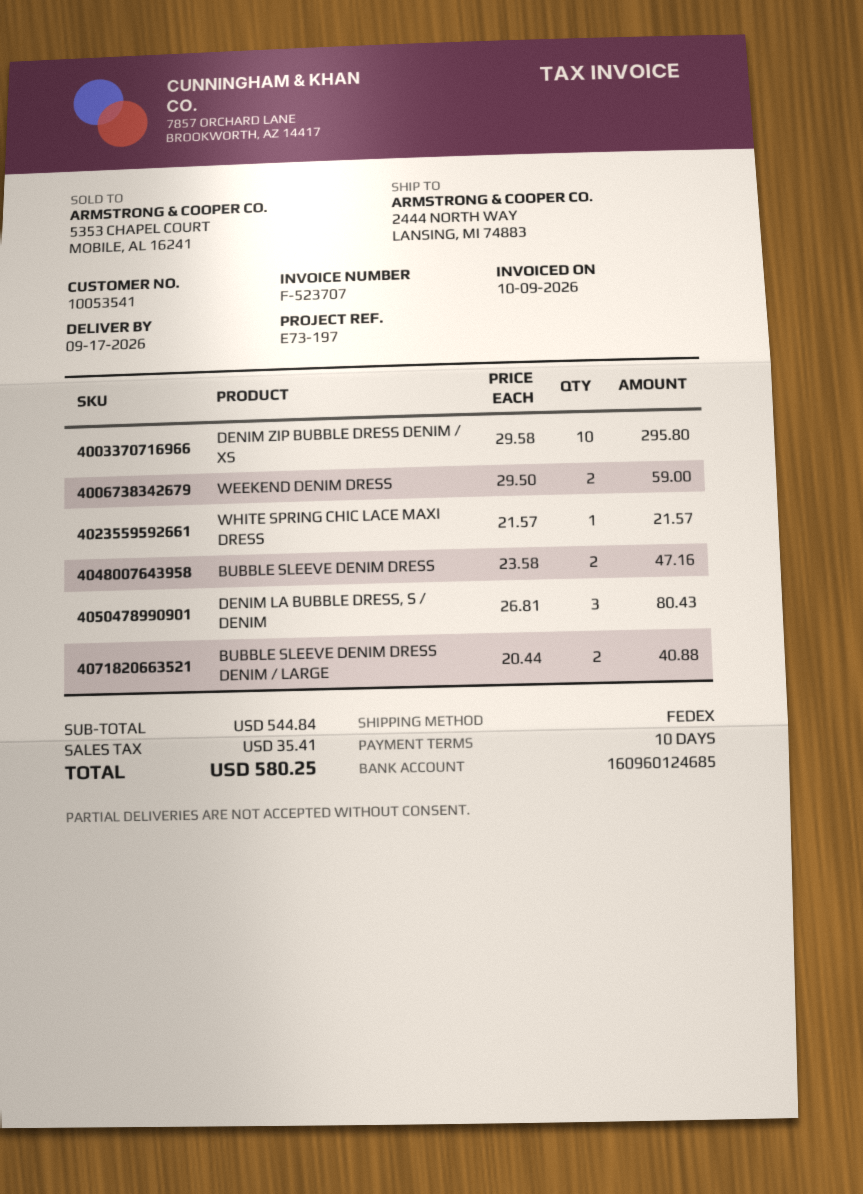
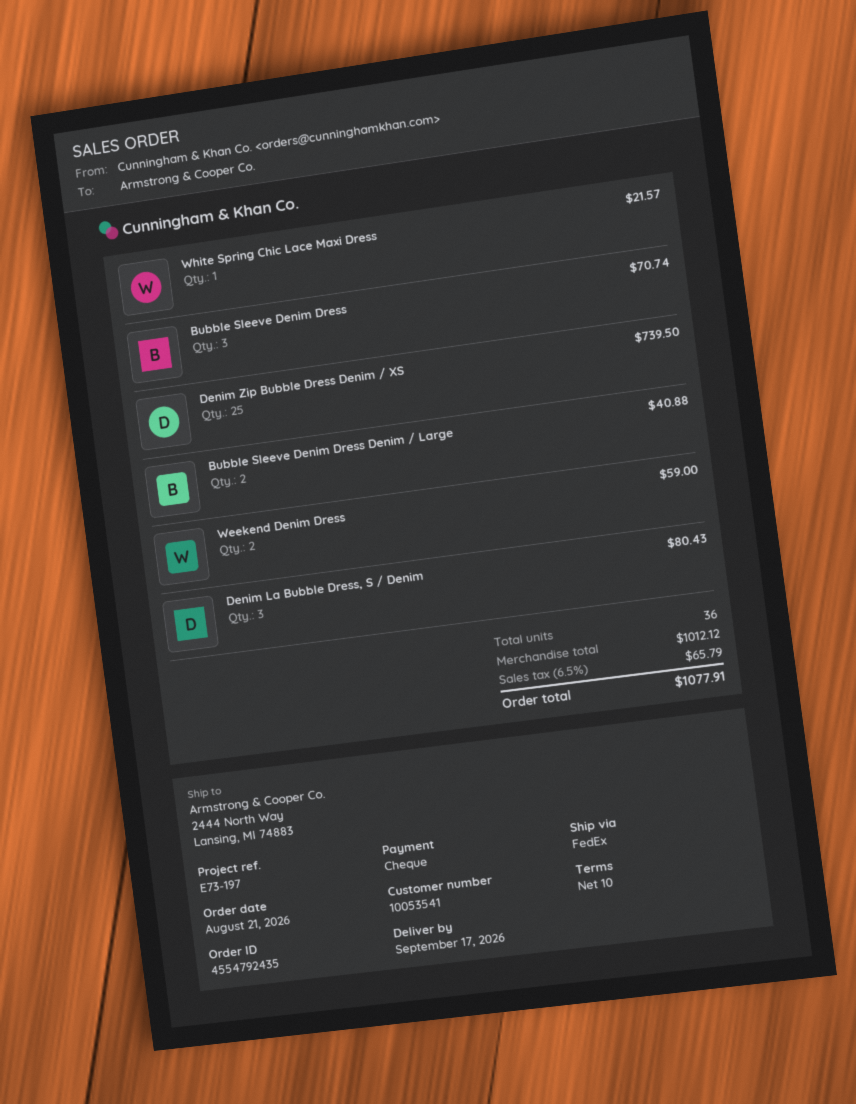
DENIM ZIP BUBBLE DRESS DENIM / XS: 10 for 295.80 -> 25 for 739.50
BUBBLE SLEEVE DENIM DRESS: 2 for 47.16 -> 3 for 70.74
subtotal: 544.84 -> 1012.12
tax: 35.41 -> 65.79
total: 580.25 -> 1077.91

